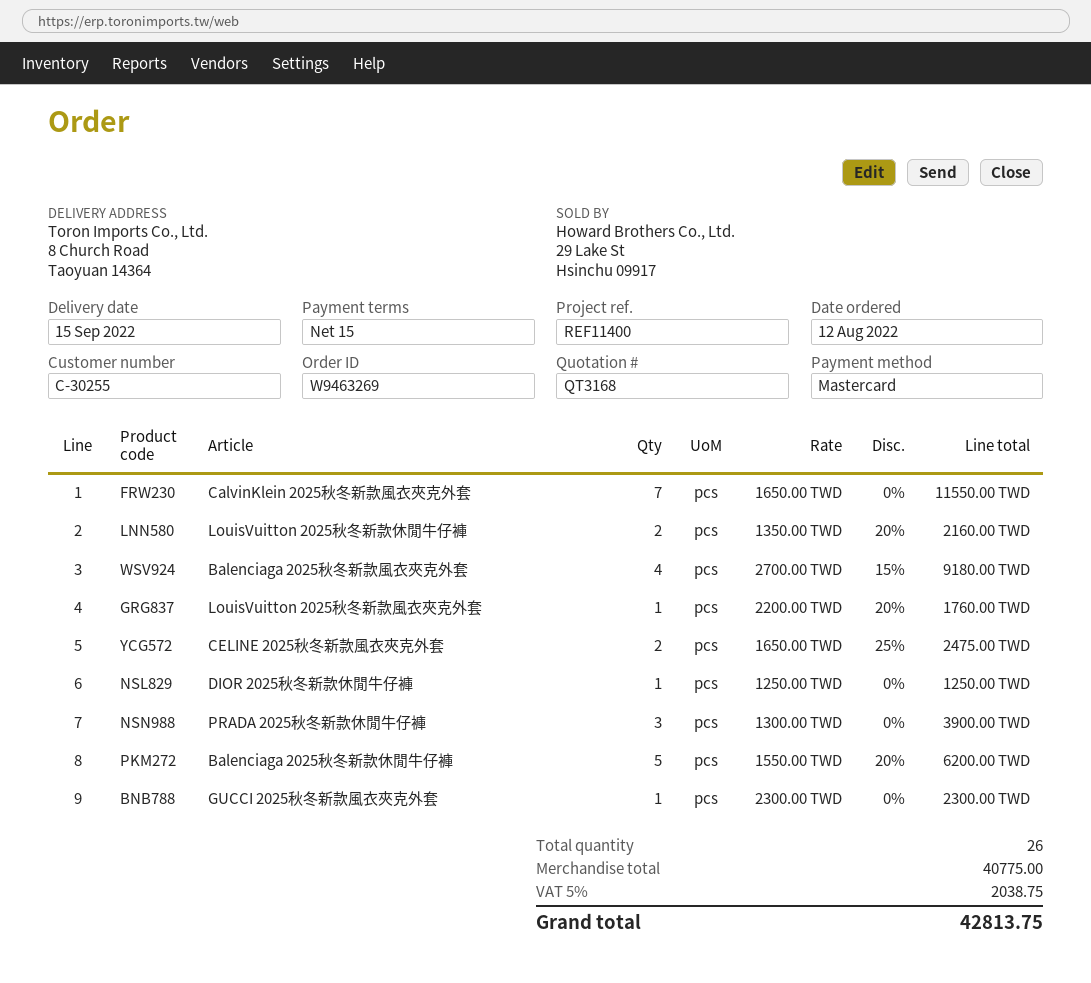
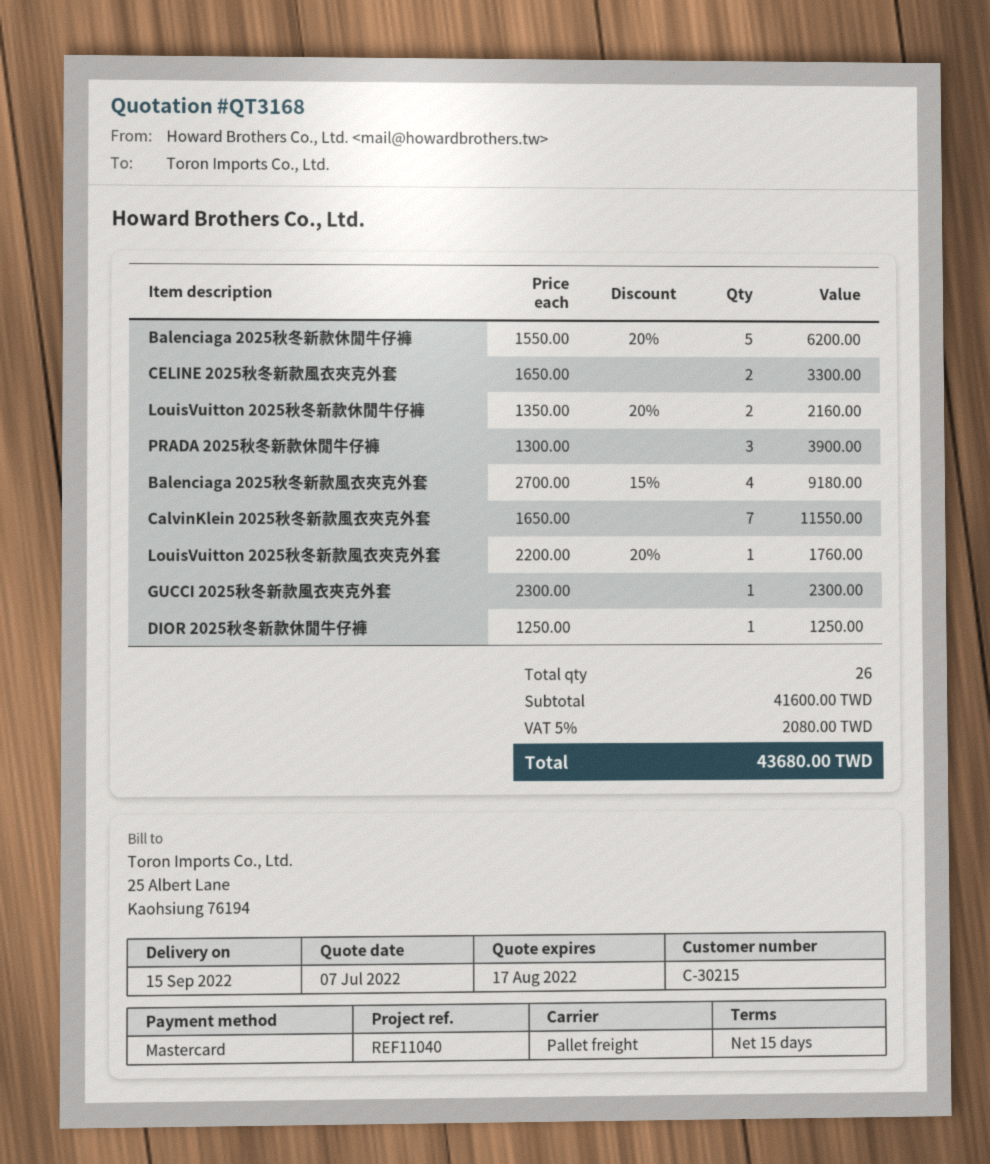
customer number: C-30255 -> C-30215
reference: REF11400 -> REF11040
CELINE 2025秋冬新款風衣夾克外套: 2 x 1650.00 - 25% = 2475.00 -> 2 x 1650.00 = 3300.00
subtotal: 40775.00 -> 41600.00
tax: 5% = 2038.75 -> 5% = 2080.00
total: 42813.75 -> 43680.00

